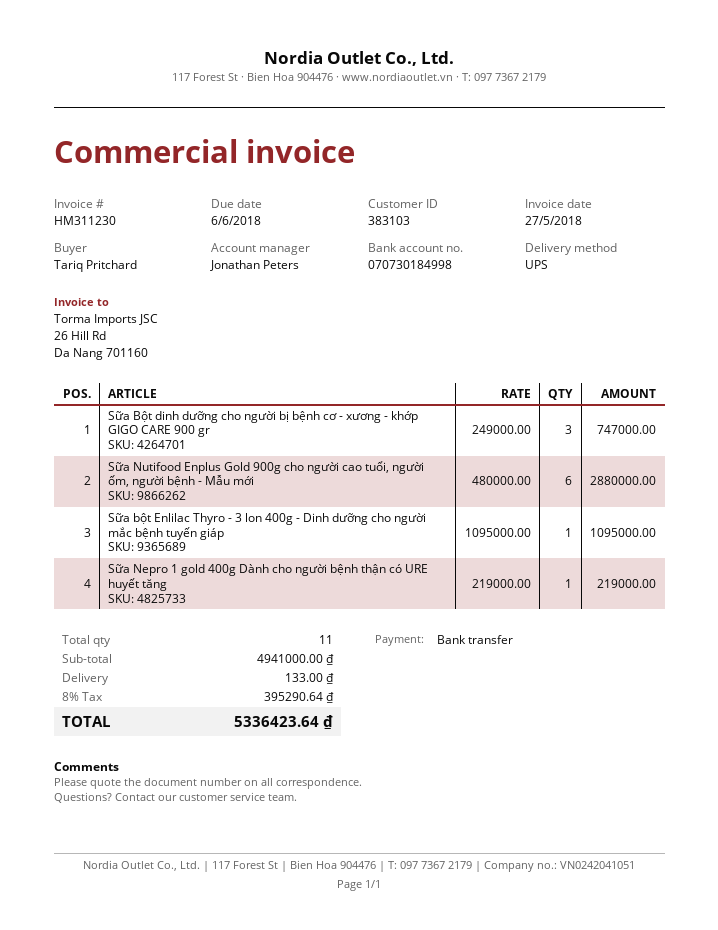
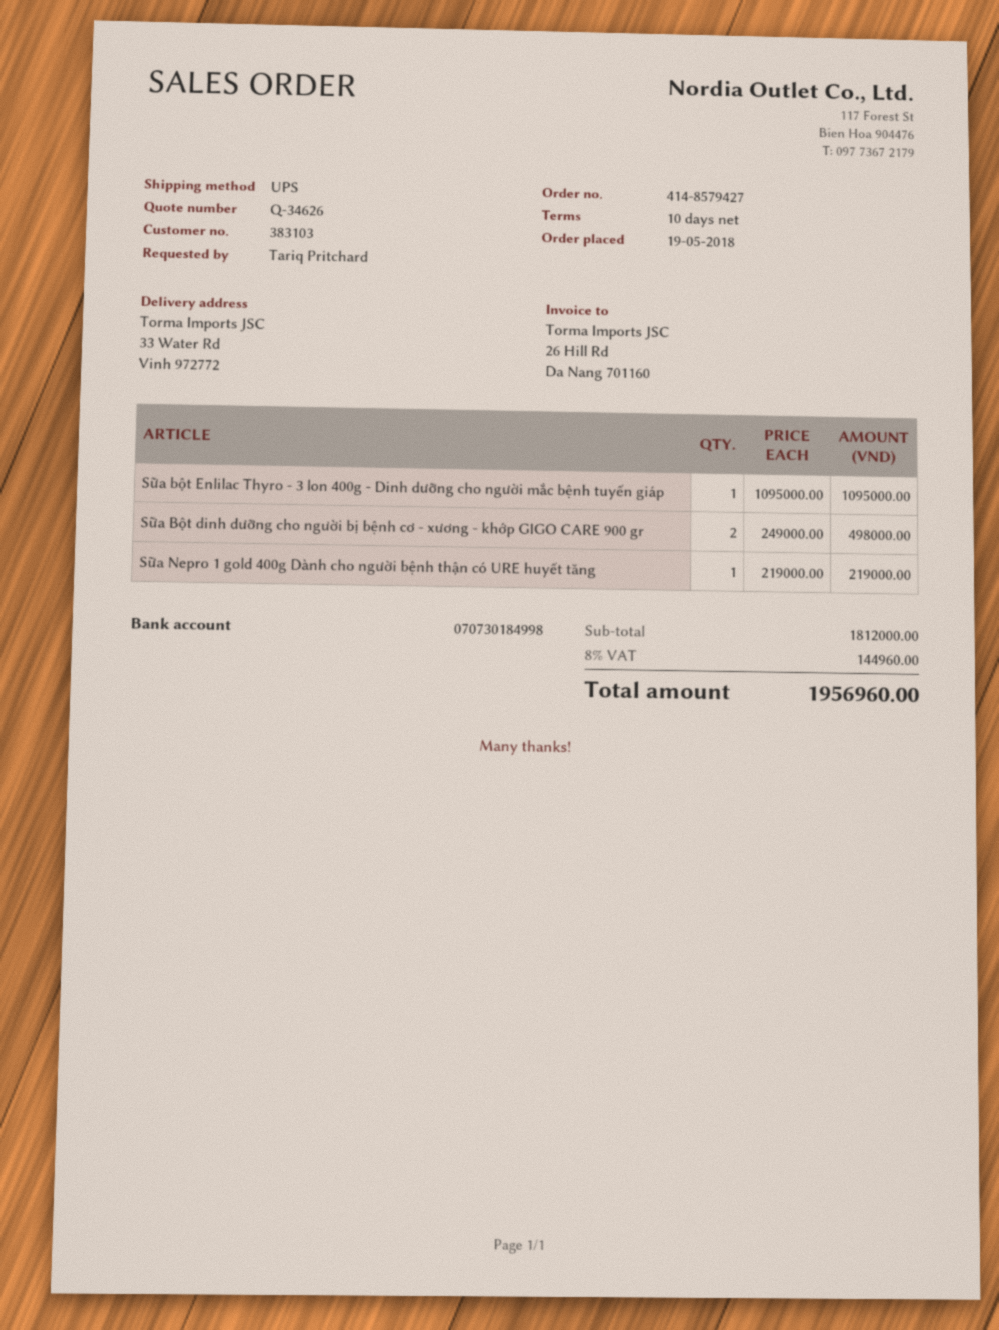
Sữa Bột dinh dưỡng cho người bị bệnh cơ - xương - khớp GIGO CARE 900 gr: 3 x 249000.00 = 747000.00 -> 2 x 249000.00 = 498000.00
Sữa Nutifood Enplus Gold 900g cho người cao tuổi, người ốm, người bệnh - Mẫu mới: 6 x 480000.00 = 2880000.00 -> none
subtotal: 4941000.00 -> 1812000.00
shipping: 133.00 -> none
tax: 8% = 395290.64 -> 8% = 144960.00
total: 5336423.64 -> 1956960.00

